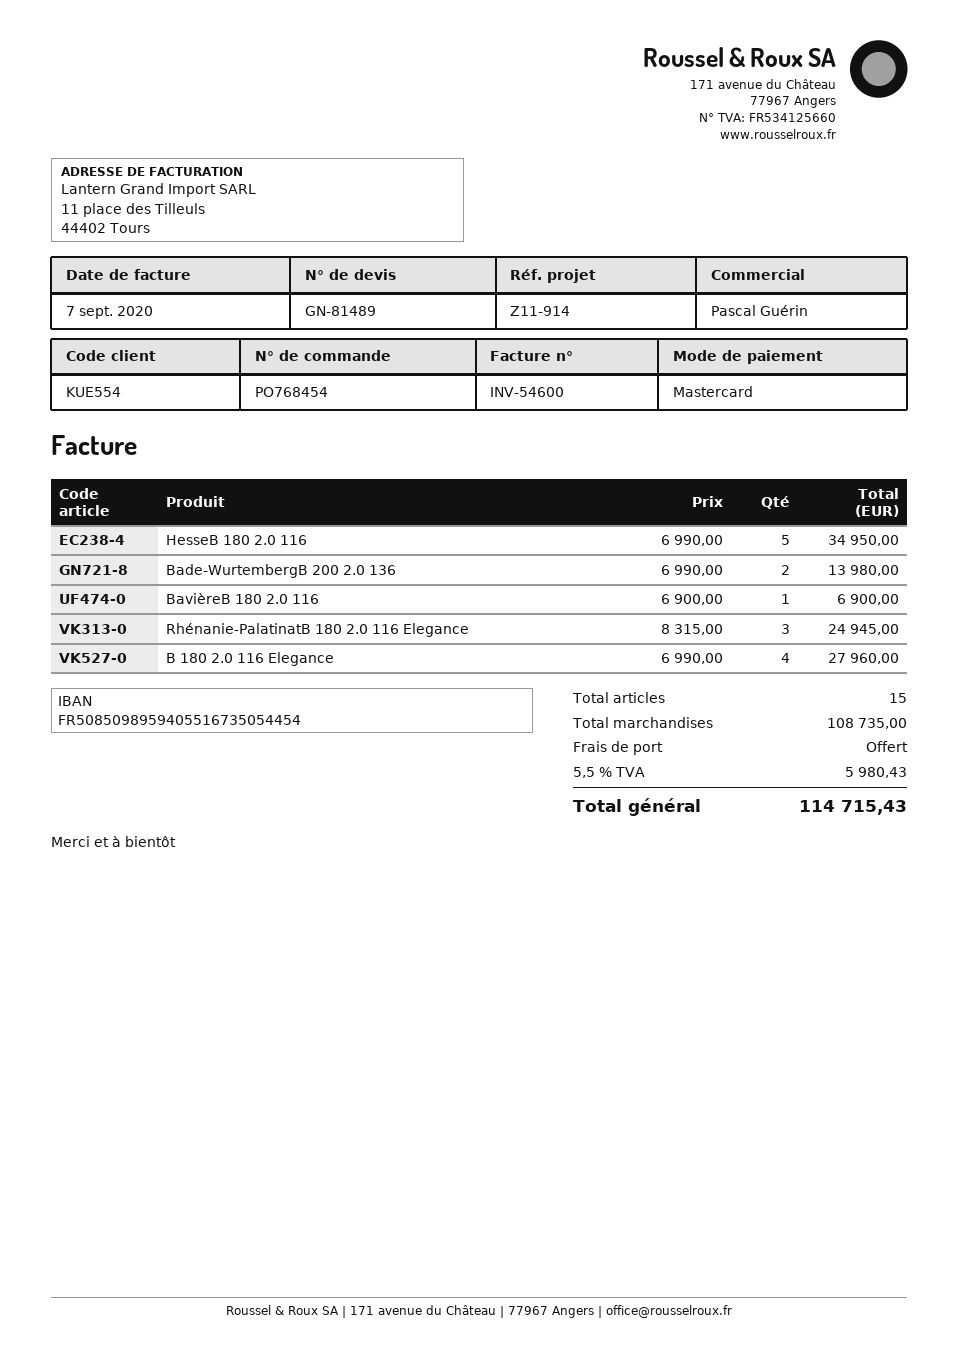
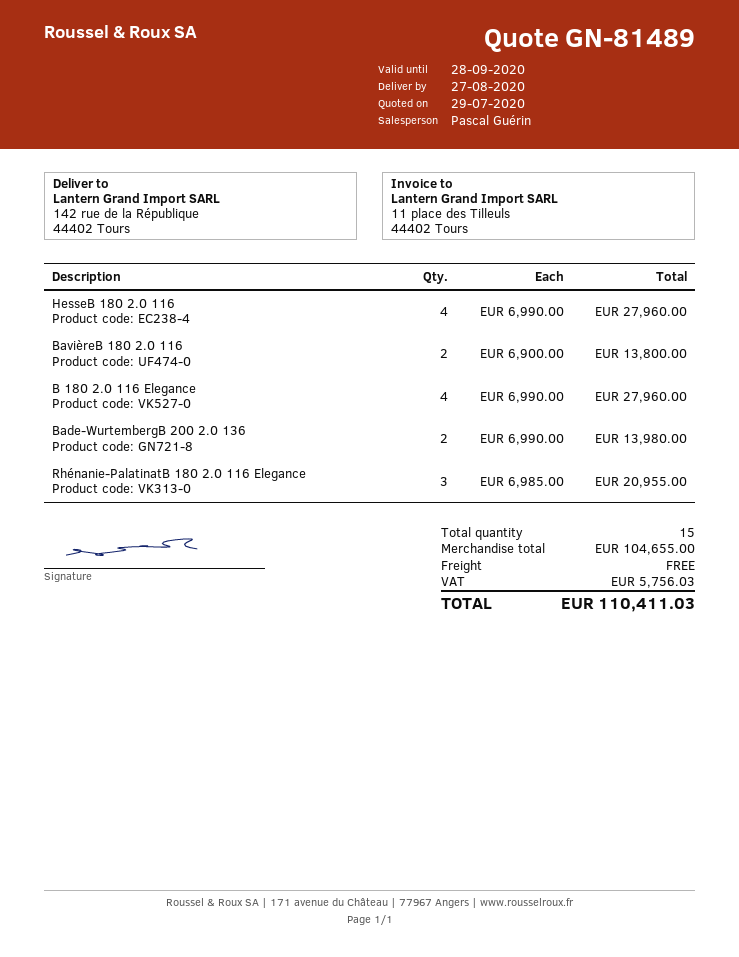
HesseB 180 2.0 116: 5 x 6990.00 = 34950.00 -> 4 x 6990.00 = 27960.00
BavièreB 180 2.0 116: 1 x 6900.00 = 6900.00 -> 2 x 6900.00 = 13800.00
Rhénanie-PalatinatB 180 2.0 116 Elegance: 3 x 8315.00 = 24945.00 -> 3 x 6985.00 = 20955.00
subtotal: 108735.00 -> 104655.00
tax: 5980.43 -> 5756.03
total: 114715.43 -> 110411.03

